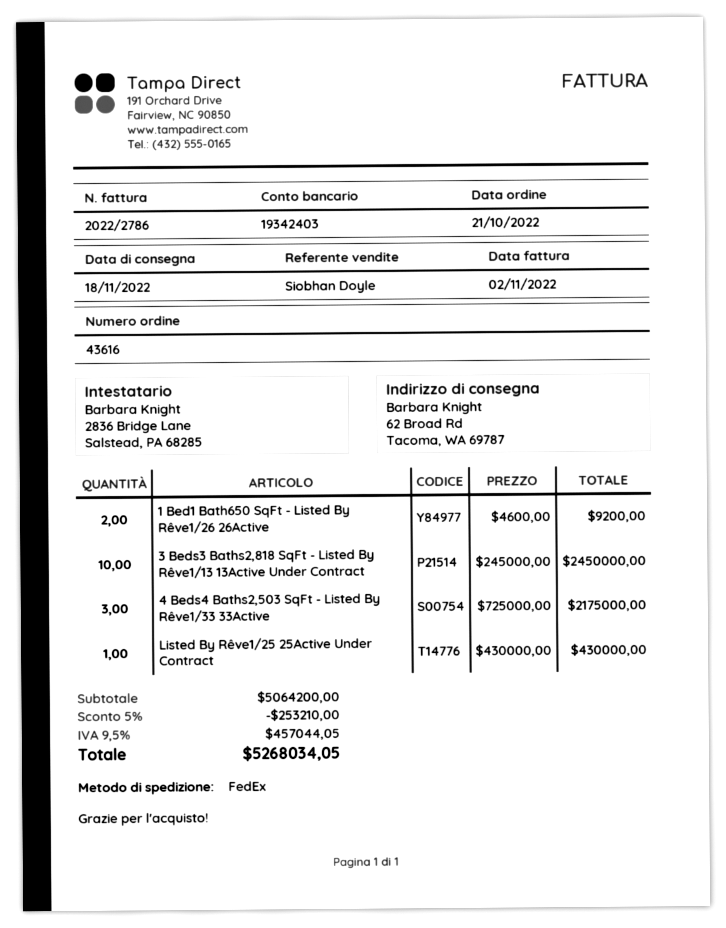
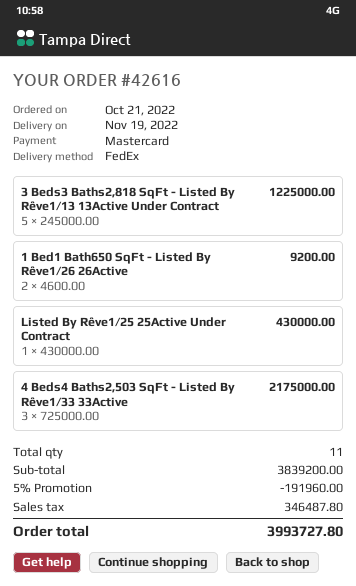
order number: 43616 -> 42616
delivery date: 2022-11-18 -> 2022-11-19
3 Beds3 Baths2,818 SqFt - Listed By Rêve1/13 13Active Under Contract: 10 x 245000.00 = 2450000.00 -> 5 x 245000.00 = 1225000.00
subtotal: 5064200.00 -> 3839200.00
discount: 5% = 253210.00 -> 5% = 191960.00
tax: 457044.05 -> 346487.80
total: 5268034.05 -> 3993727.80

